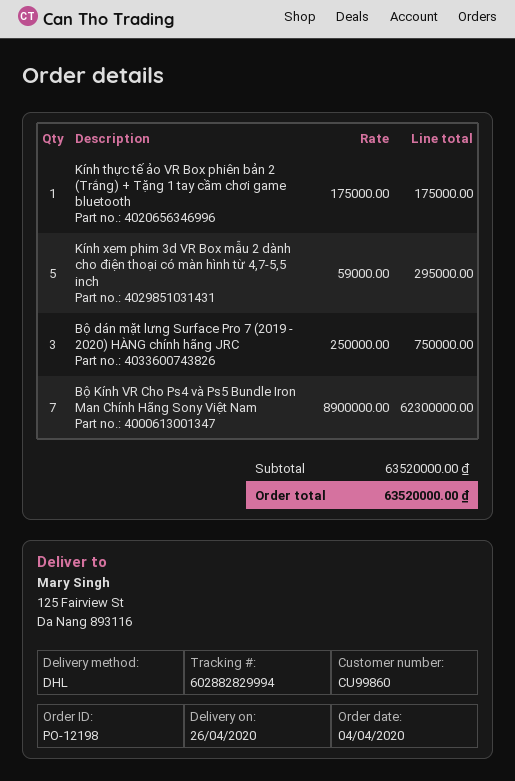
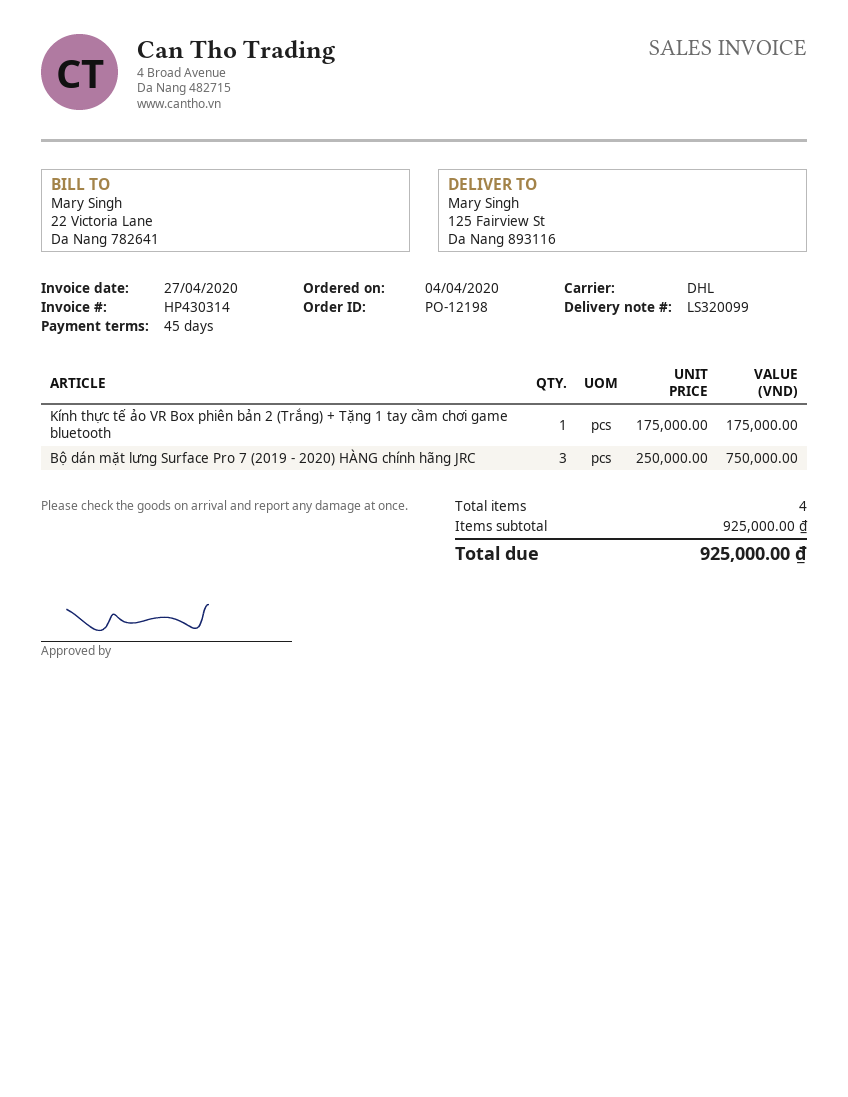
Kính xem phim 3d VR Box mẫu 2 dành cho điện thoại có màn hình từ 4,7-5,5 inch: 5 x 59000.00 = 295000.00 -> none
Bộ Kính VR Cho Ps4 và Ps5 Bundle Iron Man Chính Hãng Sony Việt Nam: 7 x 8900000.00 = 62300000.00 -> none
subtotal: 63520000.00 -> 925000.00
total: 63520000.00 -> 925000.00

